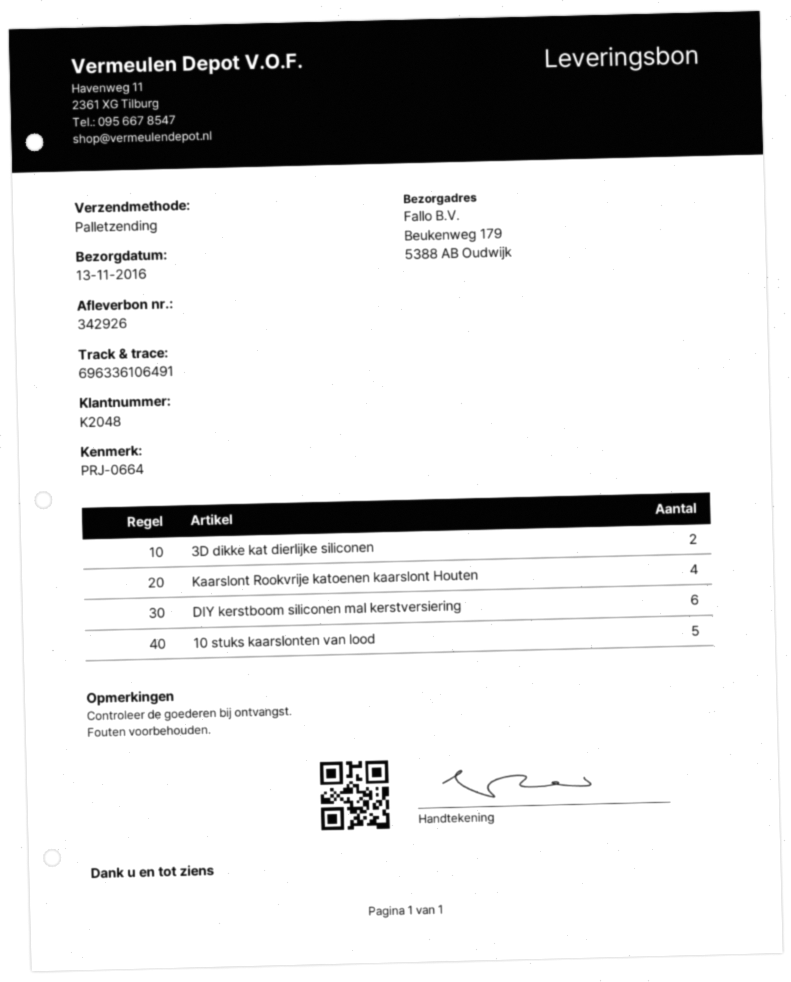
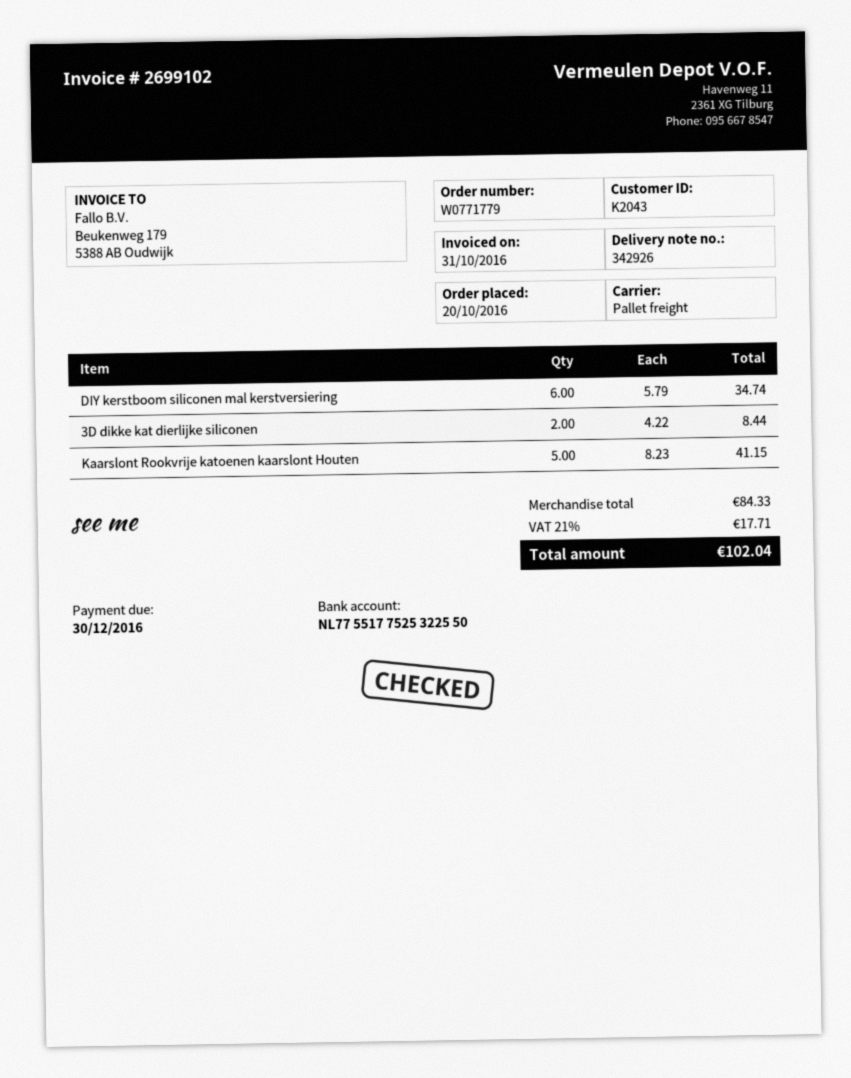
customer number: K2048 -> K2043
Kaarslont Rookvrije katoenen kaarslont Houten: 4 -> 5
10 stuks kaarslonten van lood: 5 -> none

